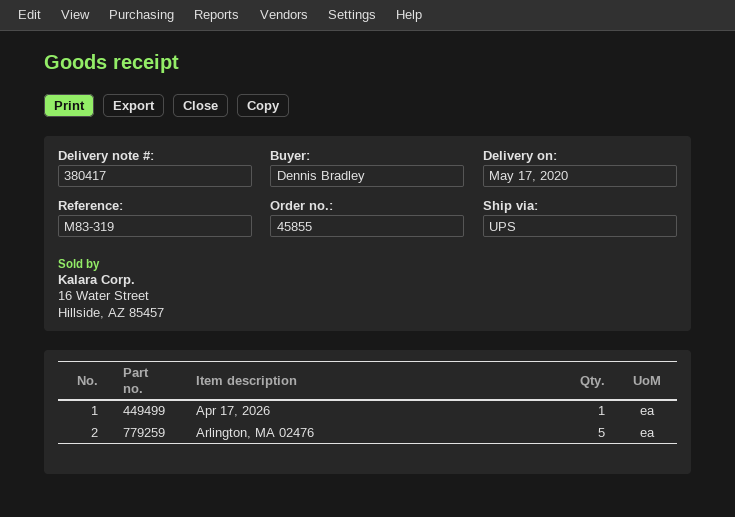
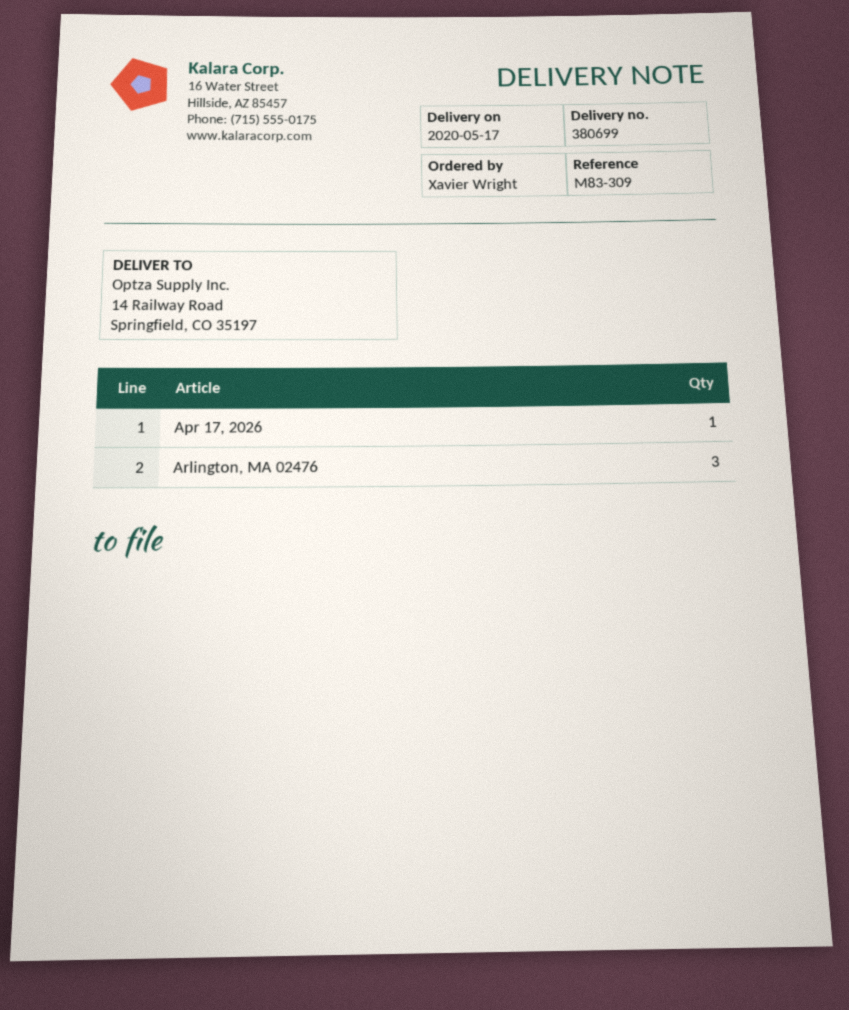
delivery note number: 380417 -> 380699
reference: M83-319 -> M83-309
ordered by: Dennis Bradley -> Xavier Wright
Arlington, MA 02476: 5 -> 3

